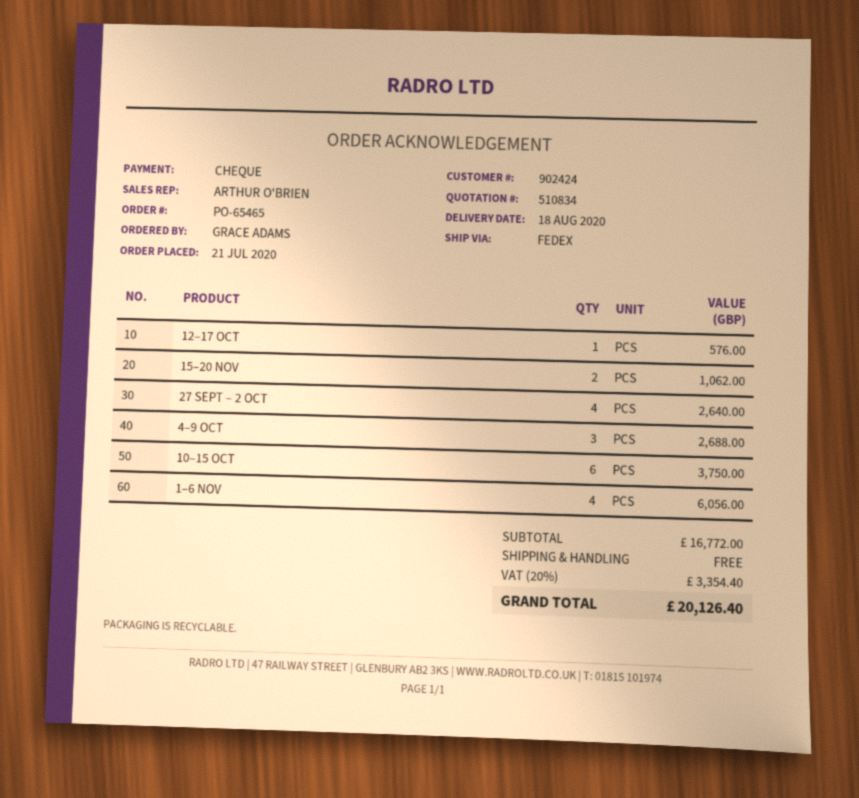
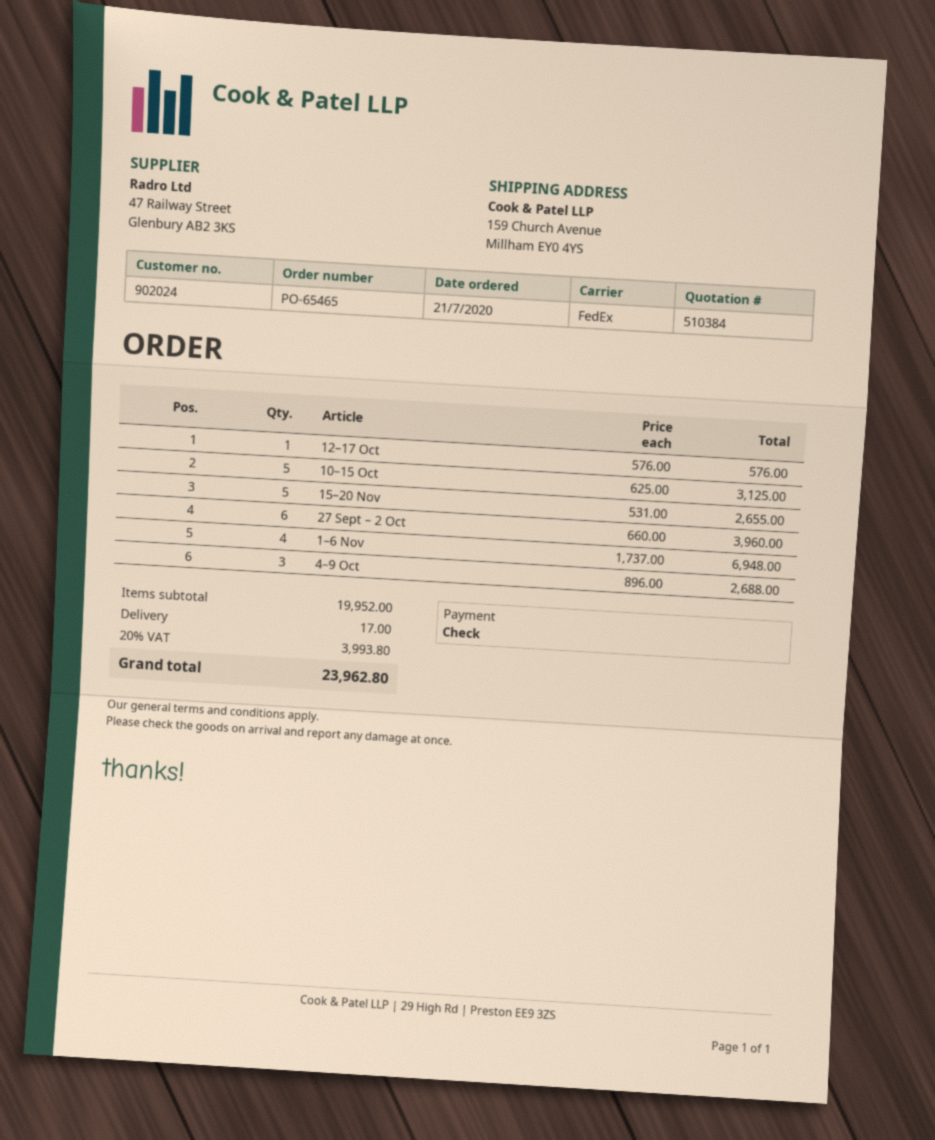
quote number: 510834 -> 510384
customer number: 902424 -> 902024
15–20 NOV: 2 for 1062.00 -> 5 for 2655.00
27 SEPT – 2 OCT: 4 for 2640.00 -> 6 for 3960.00
10–15 OCT: 6 for 3750.00 -> 5 for 3125.00
1–6 NOV: 4 for 6056.00 -> 4 for 6948.00
subtotal: 16772.00 -> 19952.00
shipping: 0.00 -> 17.00
tax: 20% = 3354.40 -> 20% = 3993.80
total: 20126.40 -> 23962.80

